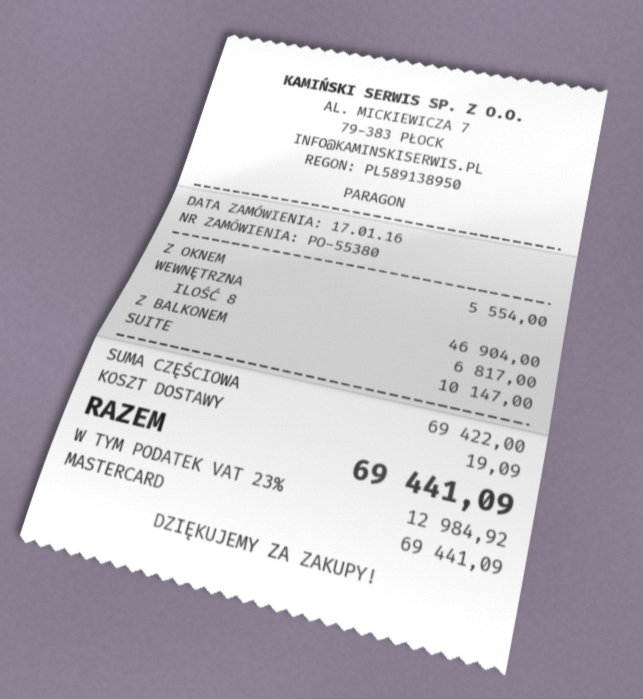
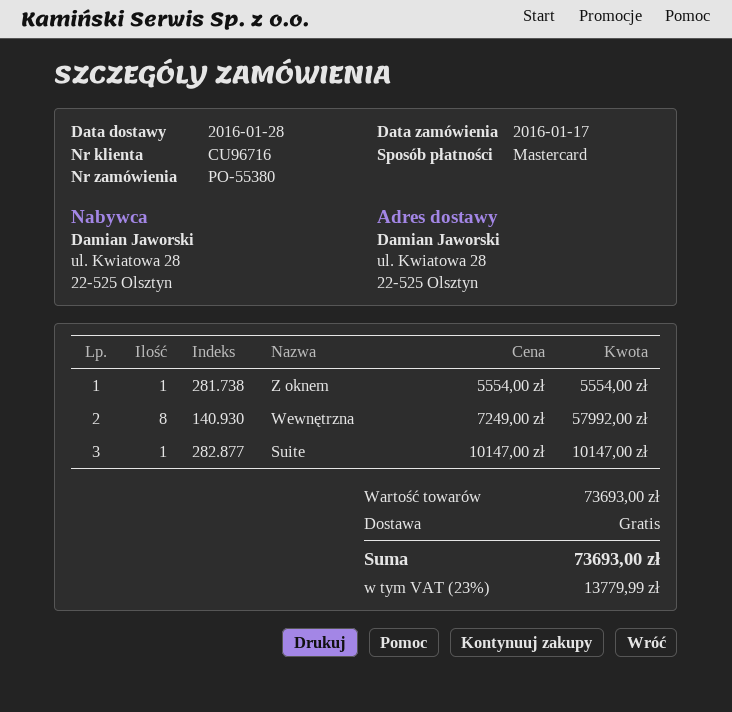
WEWNĘTRZNA: 8 for 46904.00 -> 8 for 57992.00
Z BALKONEM: 1 for 6817.00 -> none
subtotal: 69422.00 -> 73693.00
shipping: 19.09 -> 0.00
tax: 23% = 12984.92 -> 23% = 13779.99
total: 69441.09 -> 73693.00

